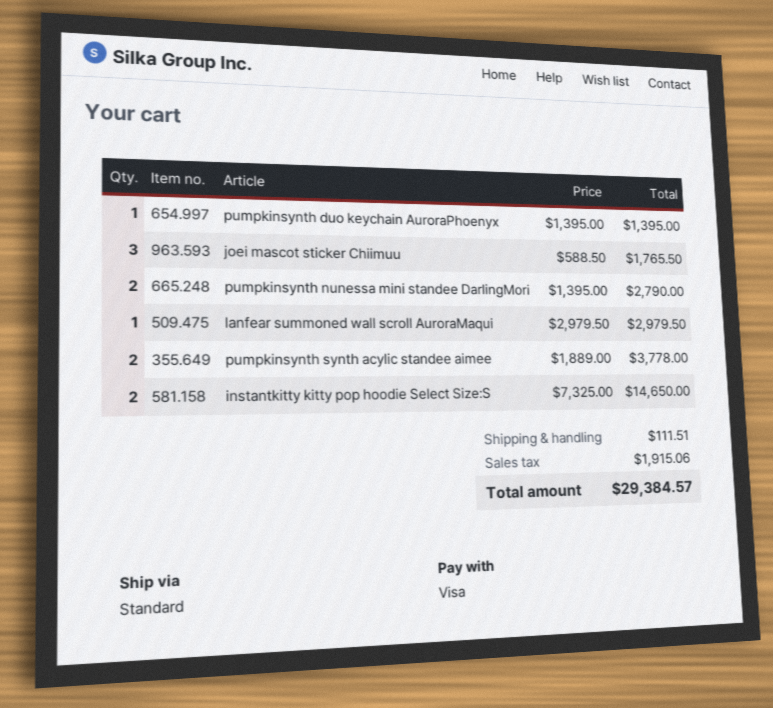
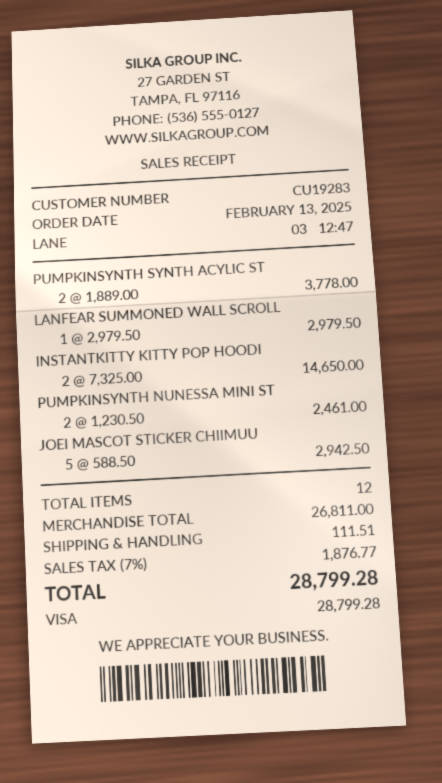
pumpkinsynth duo keychain AuroraPhoenyx: 1 x 1395.00 = 1395.00 -> none
joei mascot sticker Chiimuu: 3 x 588.50 = 1765.50 -> 5 x 588.50 = 2942.50
pumpkinsynth nunessa mini standee DarlingMori: 2 x 1395.00 = 2790.00 -> 2 x 1230.50 = 2461.00
tax: 1915.06 -> 1876.77
total: 29384.57 -> 28799.28

